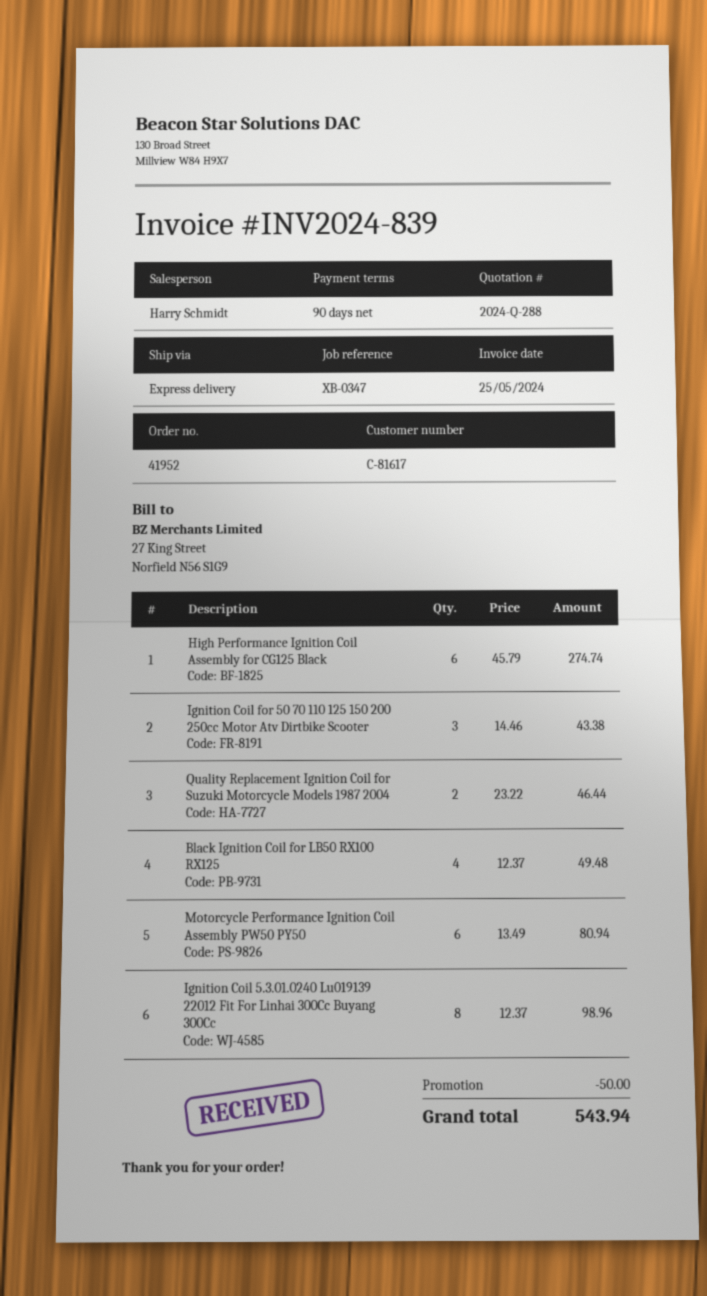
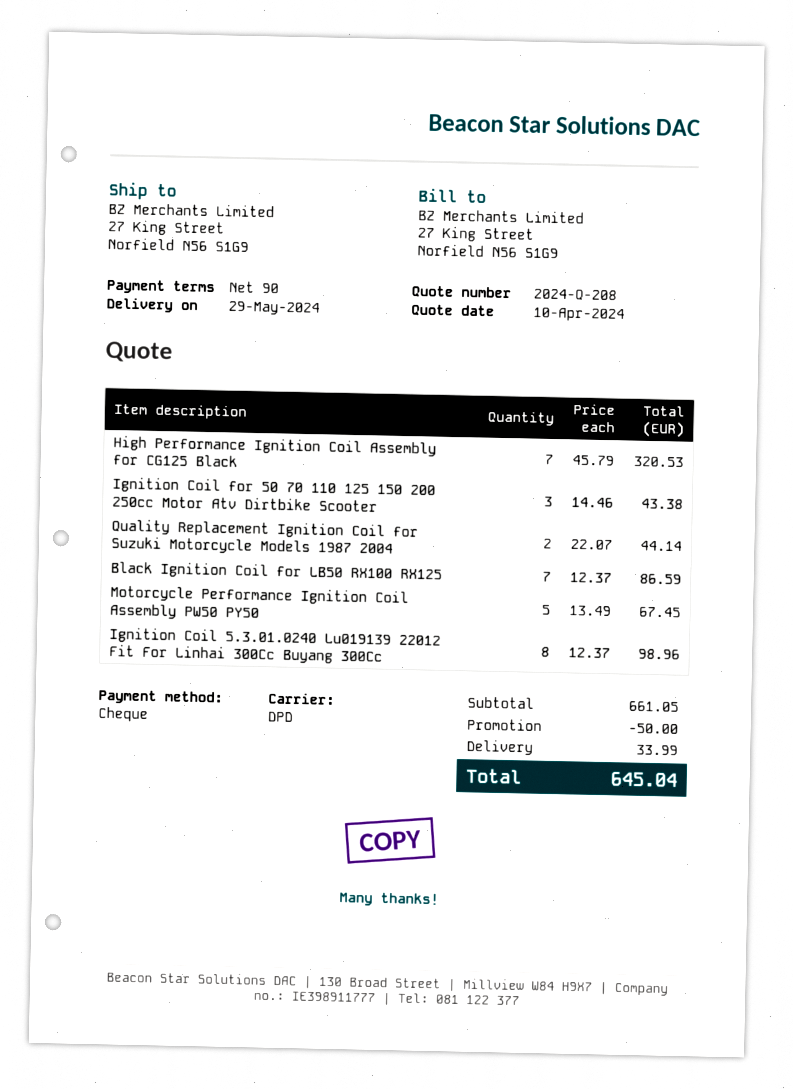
quote number: 2024-Q-288 -> 2024-Q-208
shipping method: express -> DPD
High Performance Ignition Coil Assembly for CG125 Black: 6 x 45.79 = 274.74 -> 7 x 45.79 = 320.53
Quality Replacement Ignition Coil for Suzuki Motorcycle Models 1987 2004: 2 x 23.22 = 46.44 -> 2 x 22.07 = 44.14
Black Ignition Coil for LB50 RX100 RX125: 4 x 12.37 = 49.48 -> 7 x 12.37 = 86.59
Motorcycle Performance Ignition Coil Assembly PW50 PY50: 6 x 13.49 = 80.94 -> 5 x 13.49 = 67.45
shipping: none -> 33.99
total: 543.94 -> 645.04

